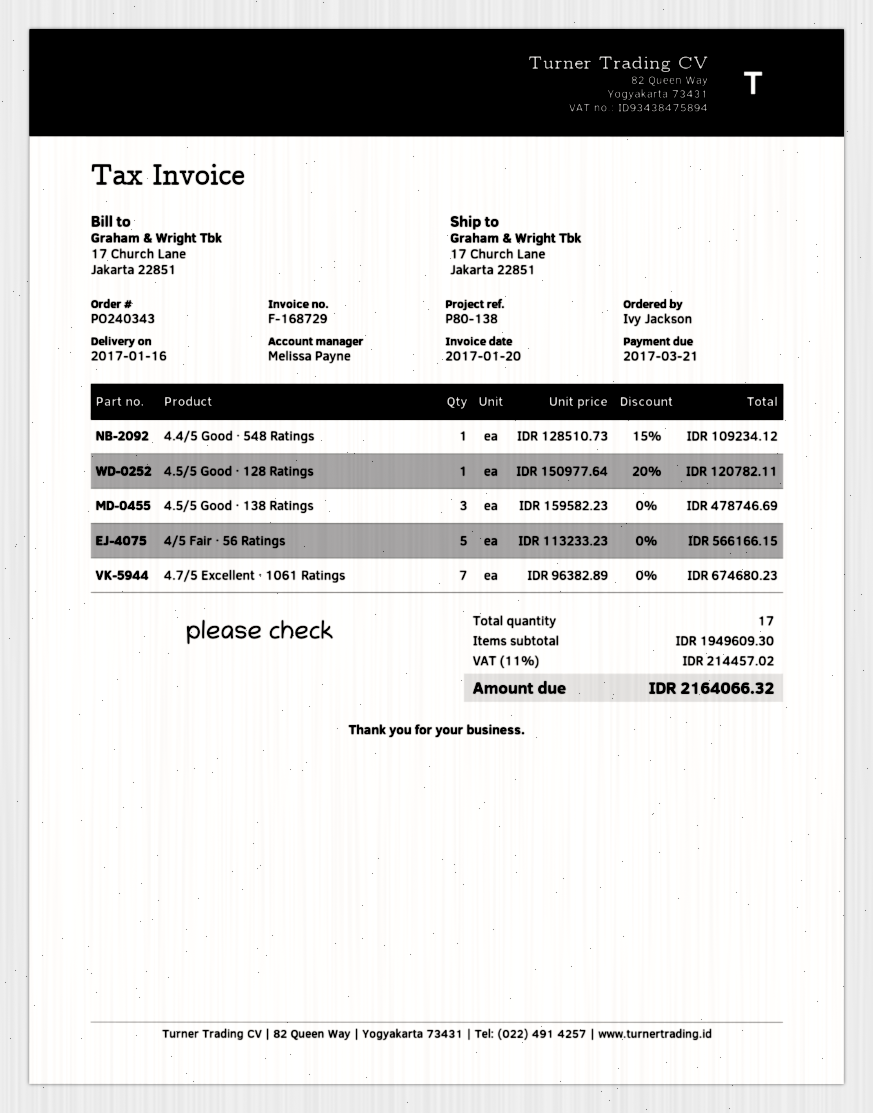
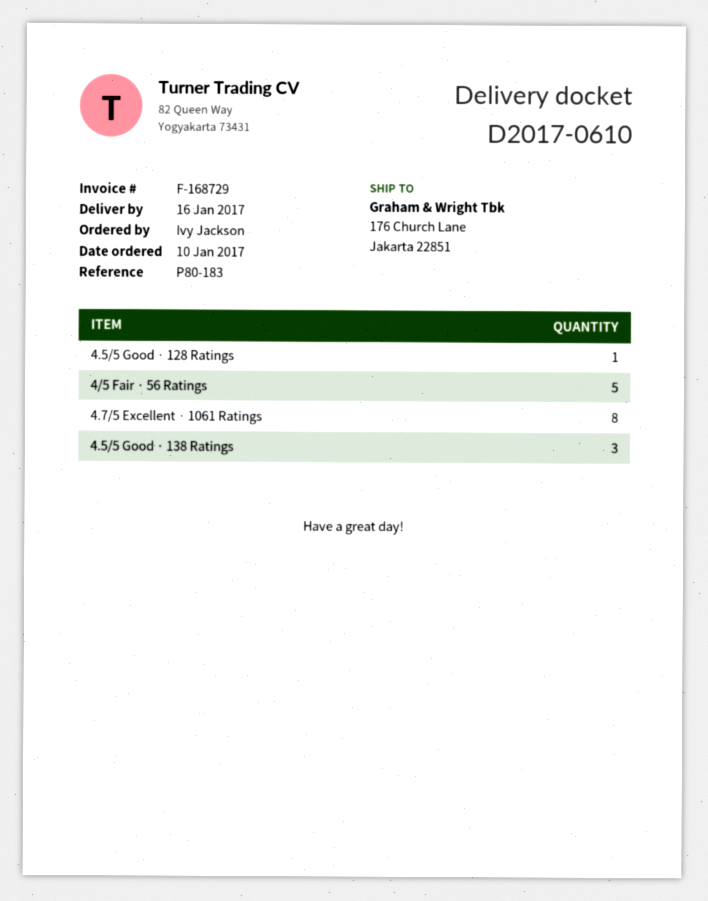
reference: P80-138 -> P80-183
ship to: 17 Church Lane, Jakarta 22851 -> 176 Church Lane, Jakarta 22851
4.4/5 Good · 548 Ratings: 1 -> none
4.7/5 Excellent · 1061 Ratings: 7 -> 8

